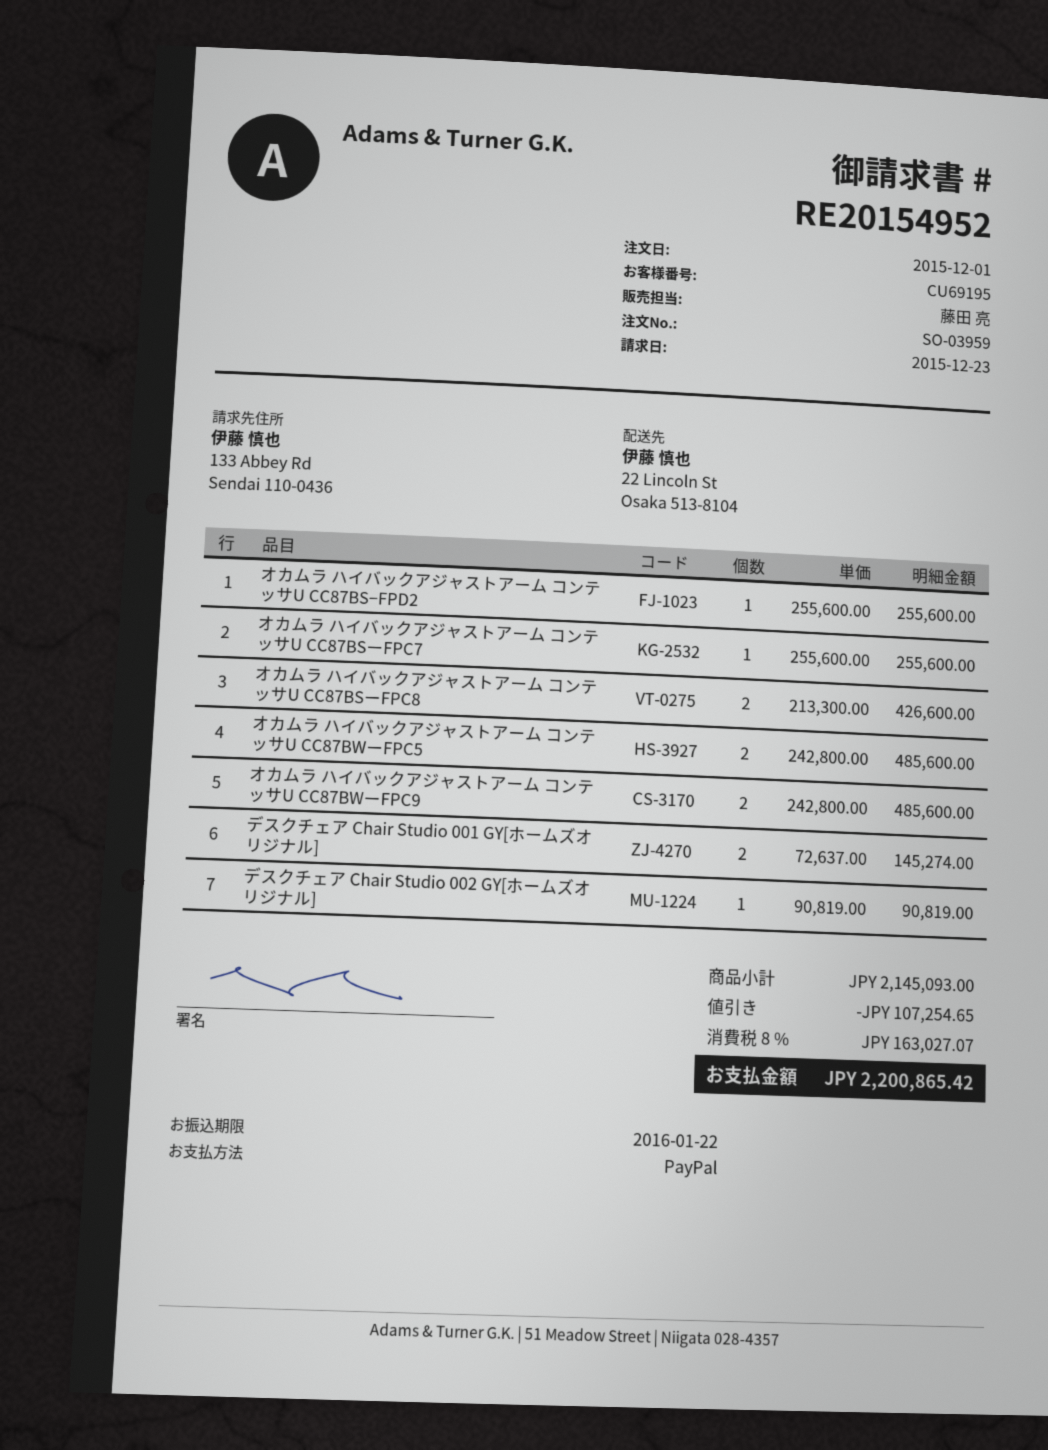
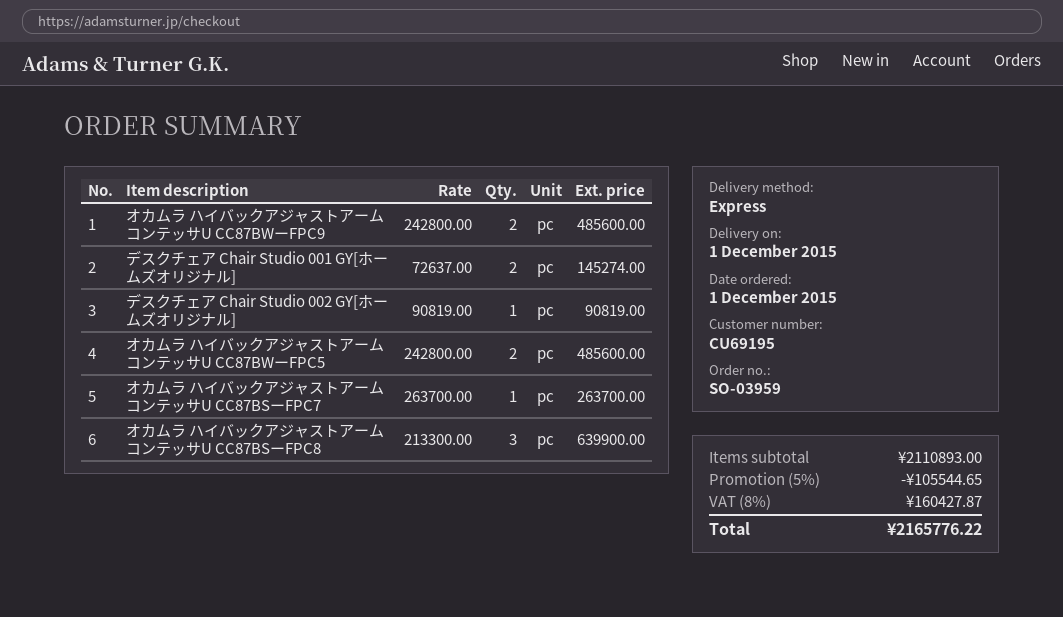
オカムラ ハイバックアジャストアーム コンテッサU CC87BS−FPD2: 1 x 255600.00 = 255600.00 -> none
オカムラ ハイバックアジャストアーム コンテッサU CC87BSーFPC7: 1 x 255600.00 = 255600.00 -> 1 x 263700.00 = 263700.00
オカムラ ハイバックアジャストアーム コンテッサU CC87BSーFPC8: 2 x 213300.00 = 426600.00 -> 3 x 213300.00 = 639900.00
subtotal: 2145093.00 -> 2110893.00
discount: 107254.65 -> 105544.65
tax: 8% = 163027.07 -> 8% = 160427.87
total: 2200865.42 -> 2165776.22

